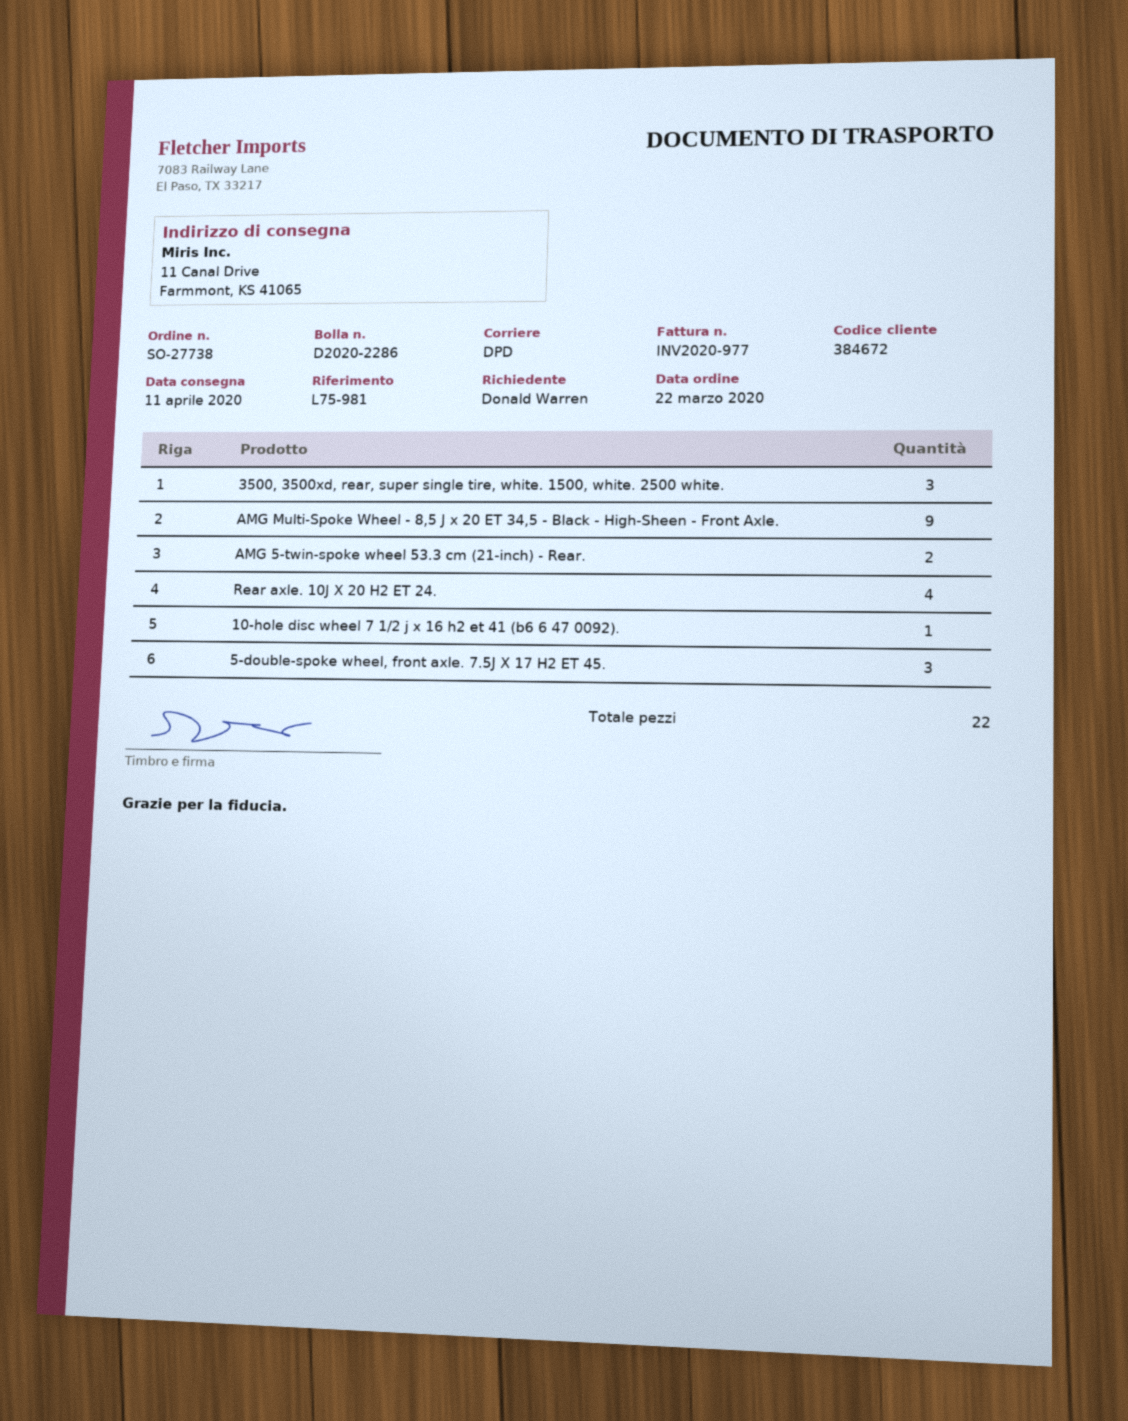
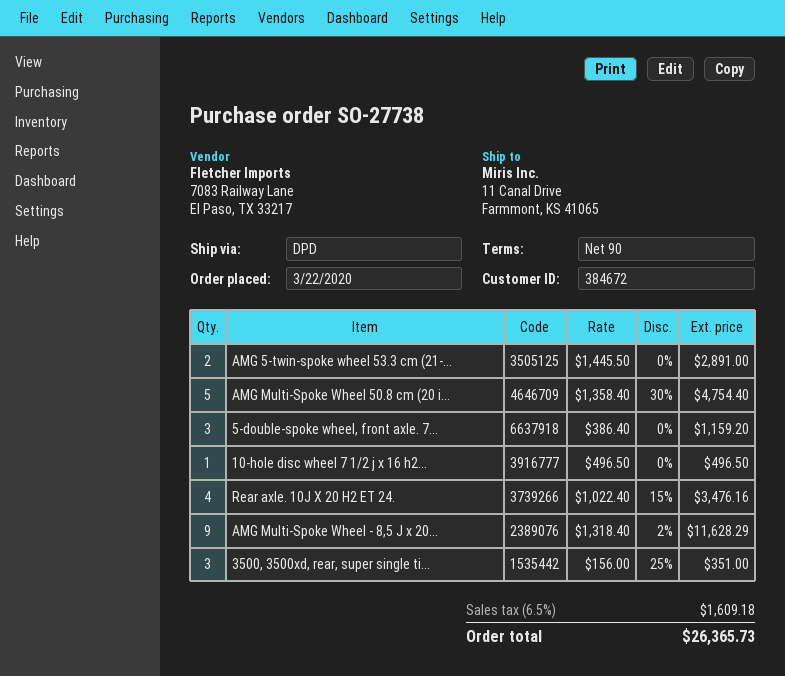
AMG Multi-Spoke Wheel 50.8 cm (20 i...: none -> 5

